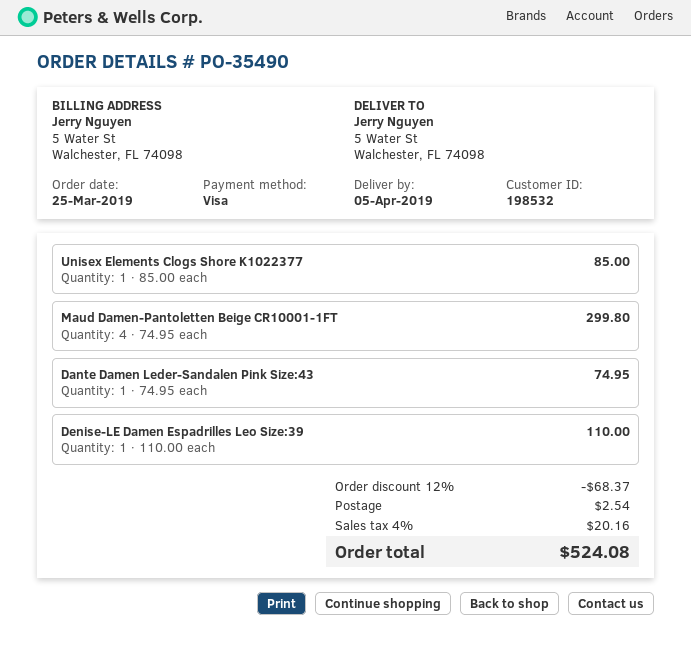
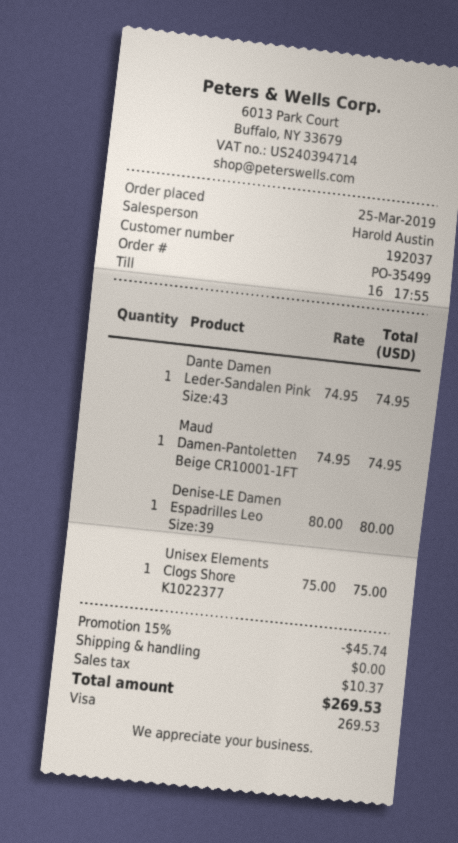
order number: PO-35490 -> PO-35499
customer number: 198532 -> 192037
Unisex Elements Clogs Shore K1022377: 1 x 85.00 = 85.00 -> 1 x 75.00 = 75.00
Maud Damen-Pantoletten Beige CR10001-1FT: 4 x 74.95 = 299.80 -> 1 x 74.95 = 74.95
Denise-LE Damen Espadrilles Leo Size:39: 1 x 110.00 = 110.00 -> 1 x 80.00 = 80.00
discount: 12% = 68.37 -> 15% = 45.74
shipping: 2.54 -> 0.00
tax: 20.16 -> 10.37
total: 524.08 -> 269.53

